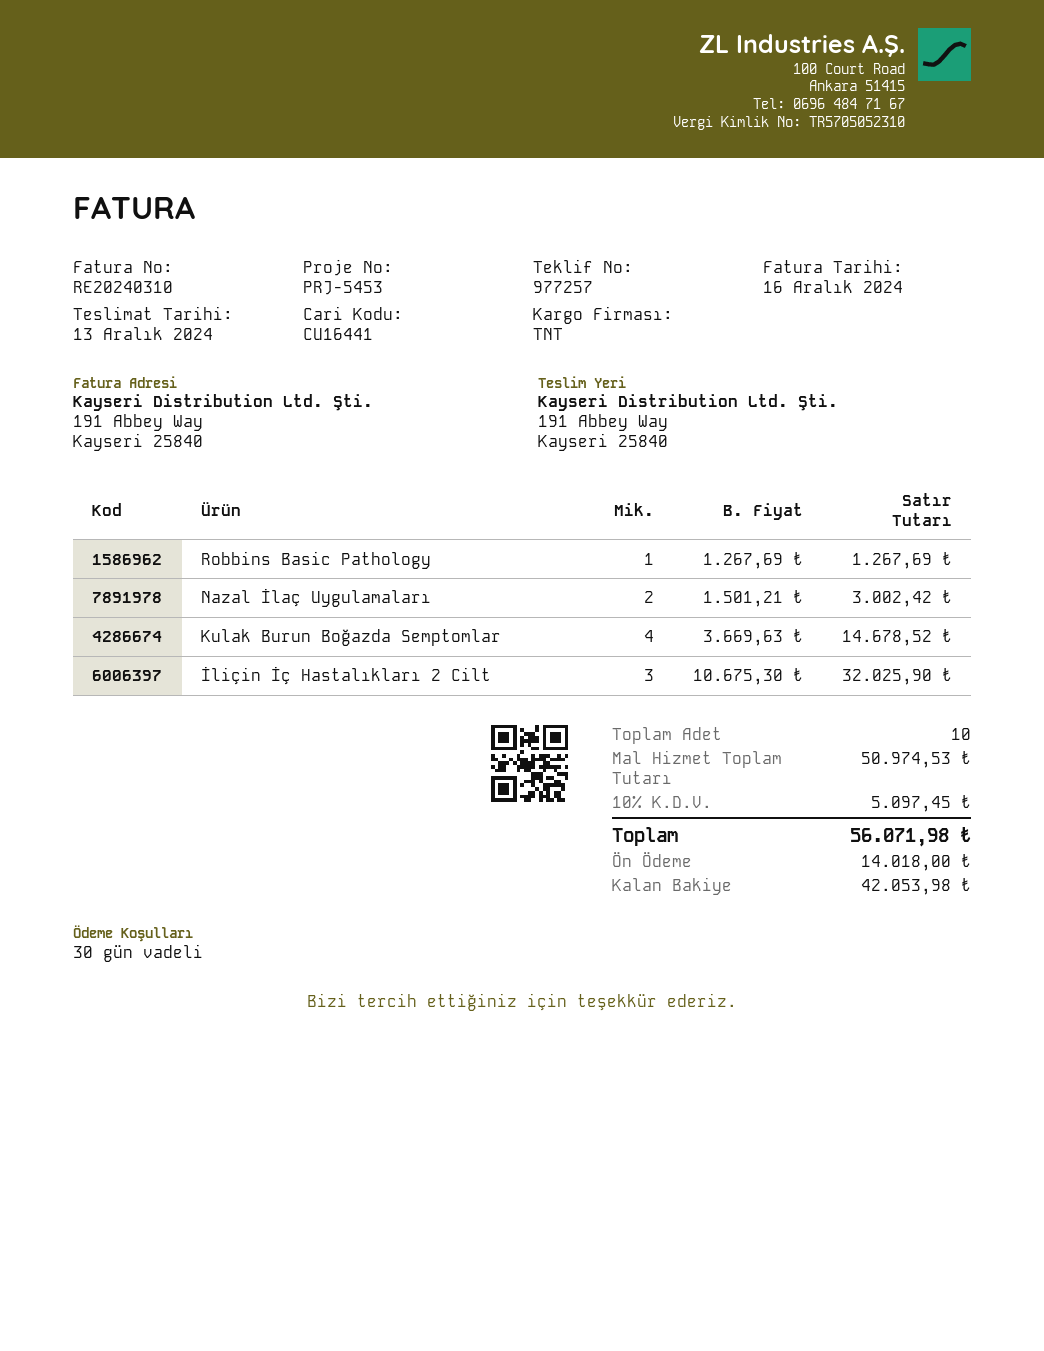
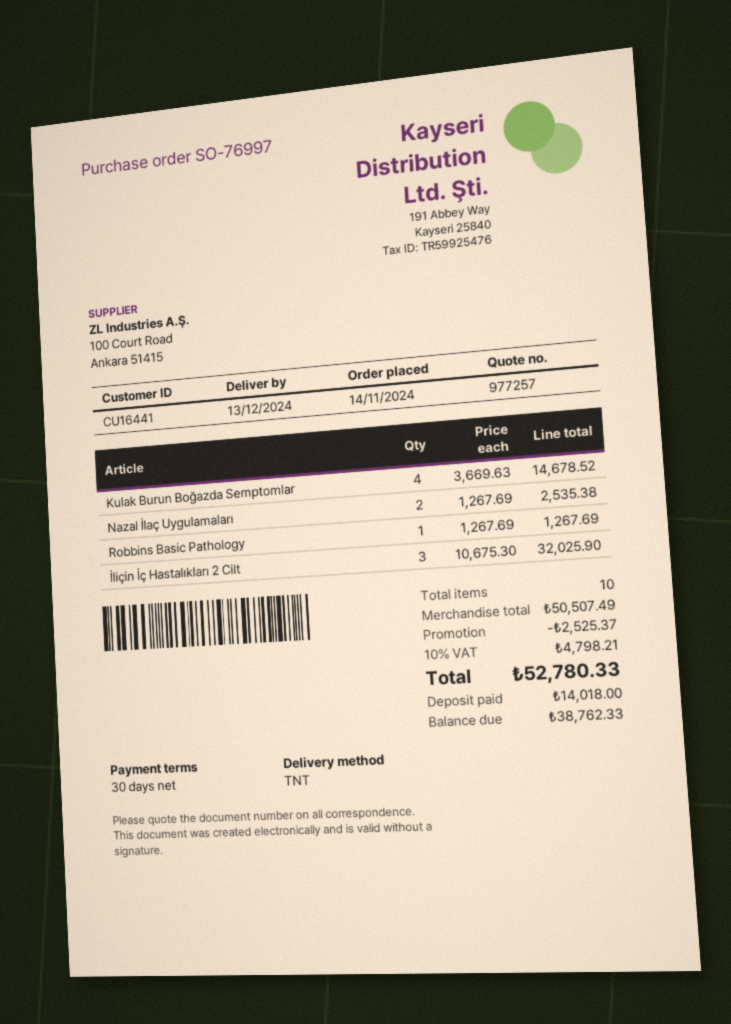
Nazal İlaç Uygulamaları: 2 x 1501.21 = 3002.42 -> 2 x 1267.69 = 2535.38
subtotal: 50974.53 -> 50507.49
discount: none -> 2525.37
tax: 10% = 5097.45 -> 10% = 4798.21
total: 56071.98 -> 52780.33
balance: 42053.98 -> 38762.33

